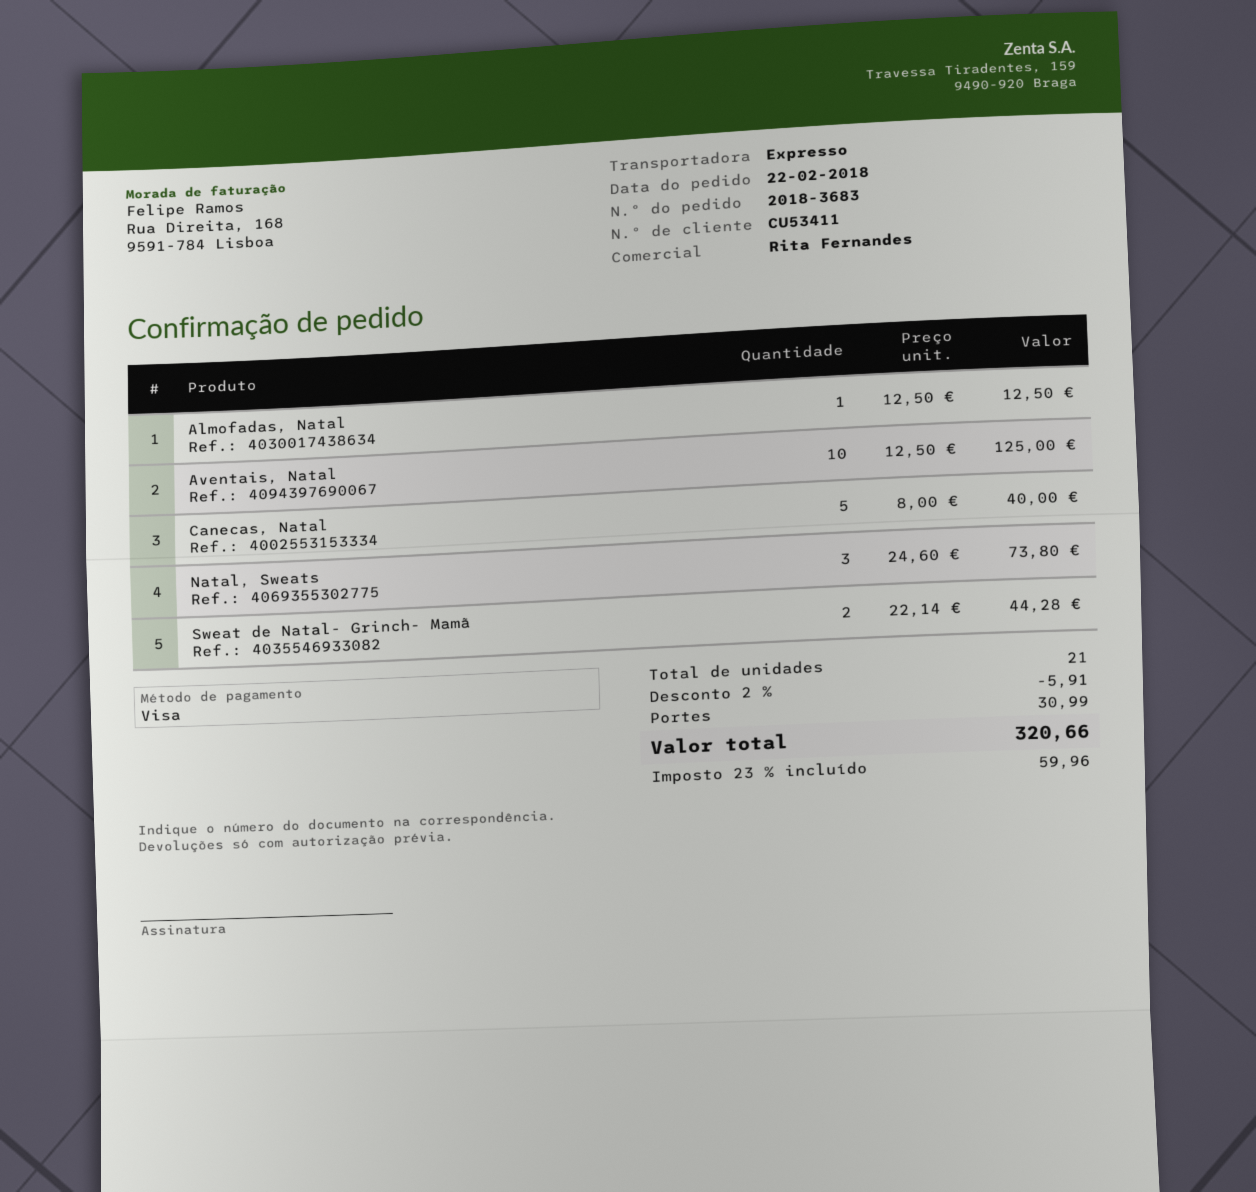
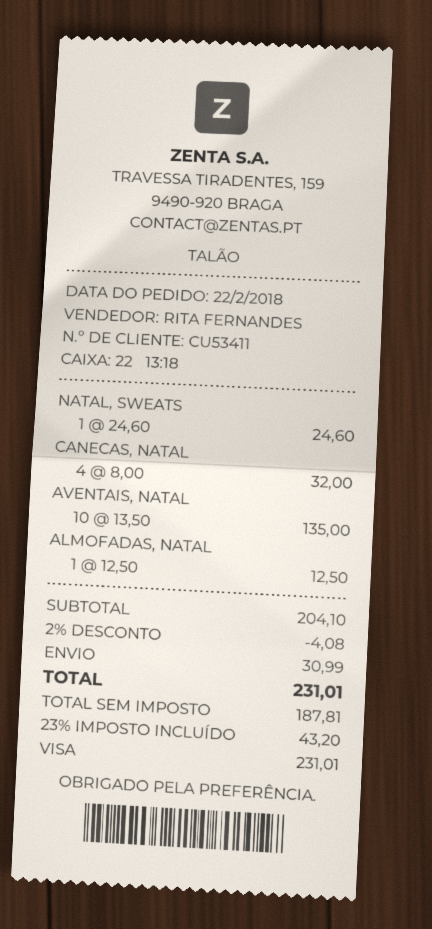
Aventais, Natal: 10 x 12.50 = 125.00 -> 10 x 13.50 = 135.00
Canecas, Natal: 5 x 8.00 = 40.00 -> 4 x 8.00 = 32.00
Natal, Sweats: 3 x 24.60 = 73.80 -> 1 x 24.60 = 24.60
Sweat de Natal- Grinch- Mamã: 2 x 22.14 = 44.28 -> none
discount: 2% = 5.91 -> 2% = 4.08
tax: 23% = 59.96 -> 23% = 43.20
total: 320.66 -> 231.01

